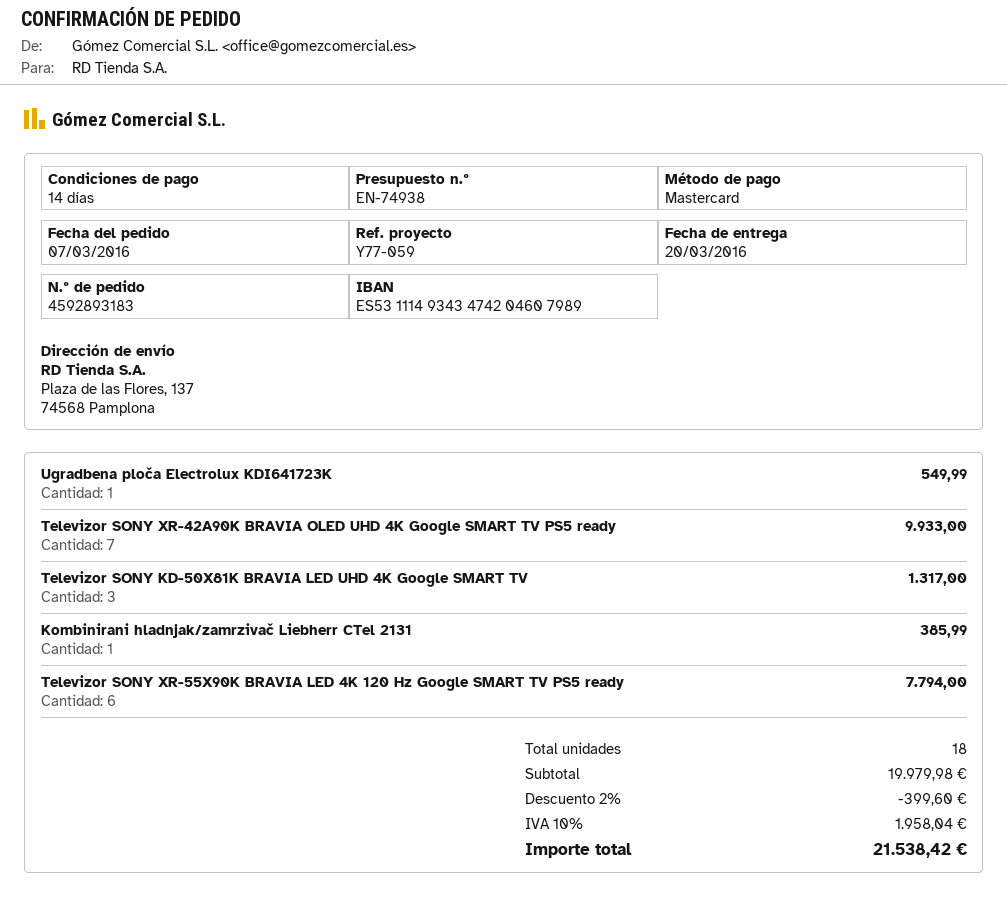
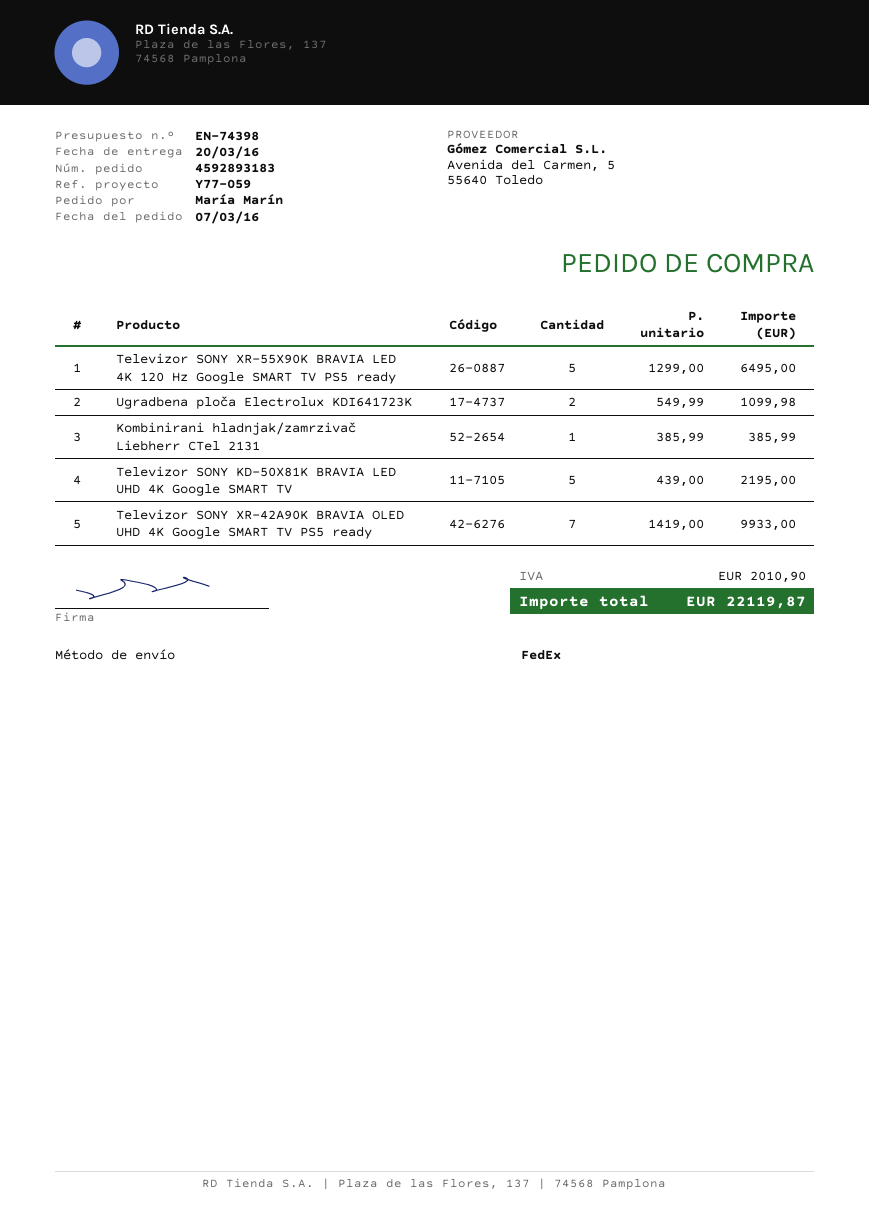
quote number: EN-74938 -> EN-74398
Ugradbena ploča Electrolux KDI641723K: 1 for 549.99 -> 2 for 1099.98
Televizor SONY KD-50X81K BRAVIA LED UHD 4K Google SMART TV: 3 for 1317.00 -> 5 for 2195.00
Televizor SONY XR-55X90K BRAVIA LED 4K 120 Hz Google SMART TV PS5 ready: 6 for 7794.00 -> 5 for 6495.00
discount: 2% = 399.60 -> none
tax: 1958.04 -> 2010.90
total: 21538.42 -> 22119.87

